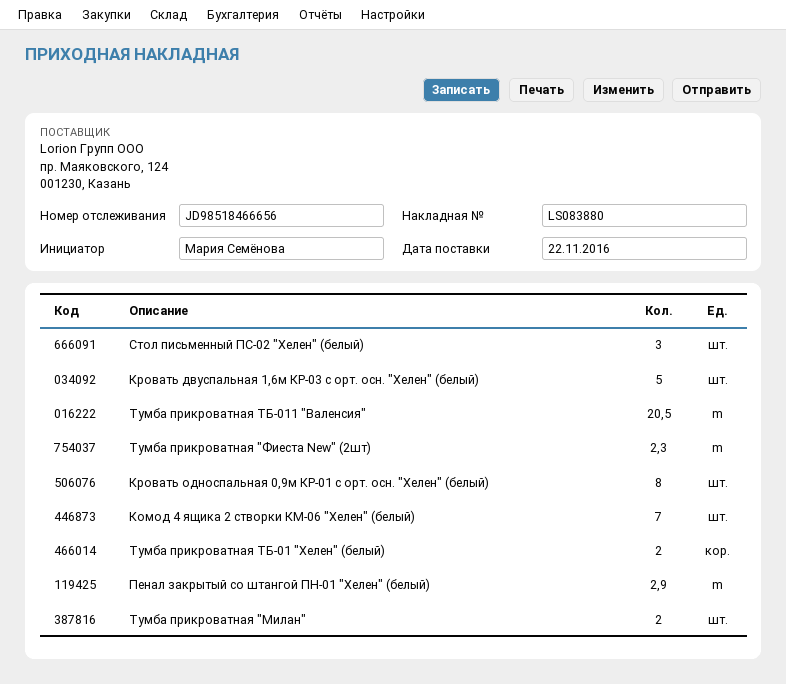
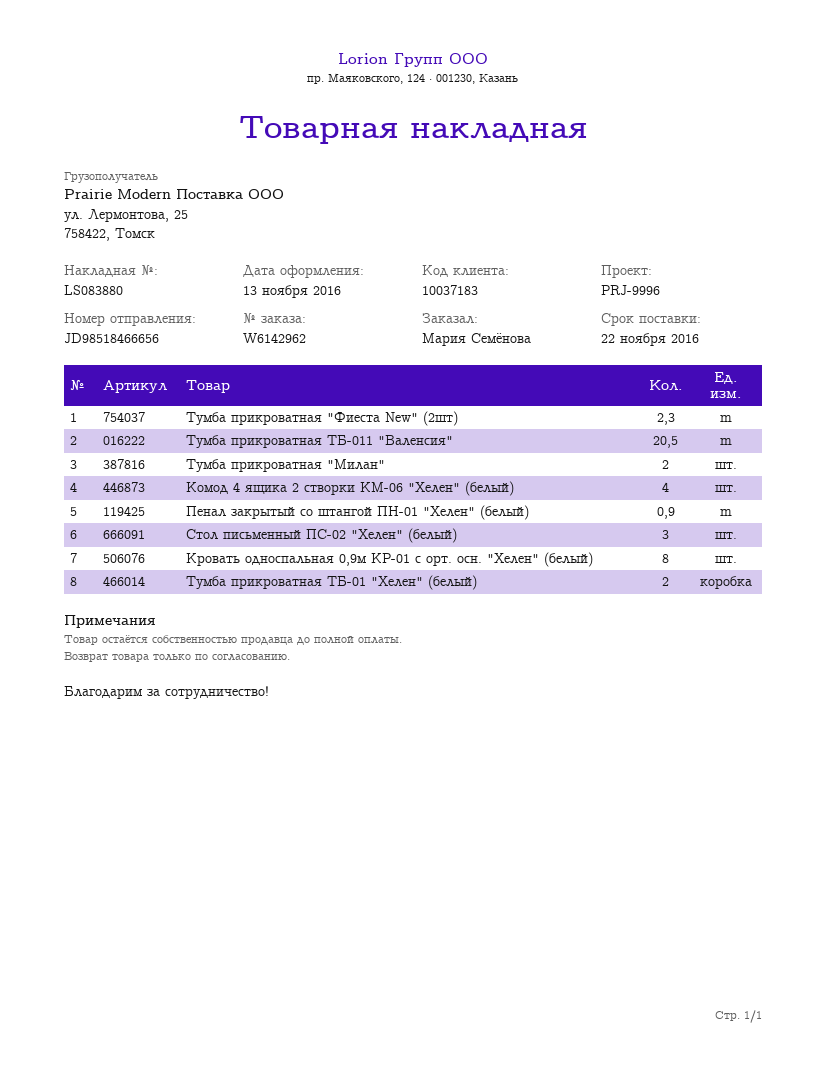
Кровать двуспальная 1,6м КР-03 с орт. осн. "Хелен" (белый): 5 -> none
Комод 4 ящика 2 створки КМ-06 "Хелен" (белый): 7 -> 4
Пенал закрытый со штангой ПН-01 "Хелен" (белый): 2.9 -> 0.9

